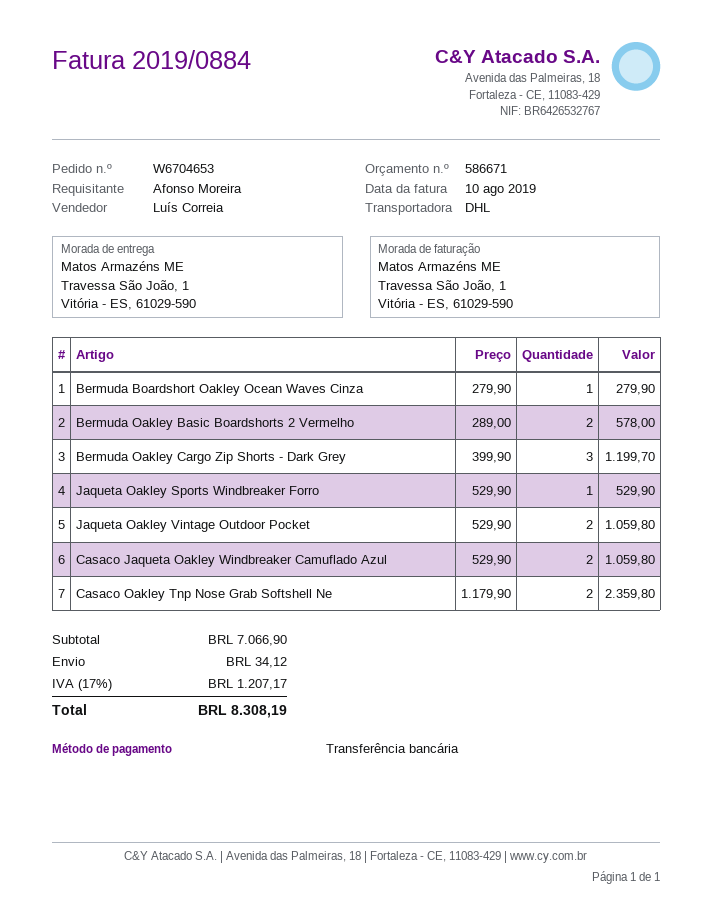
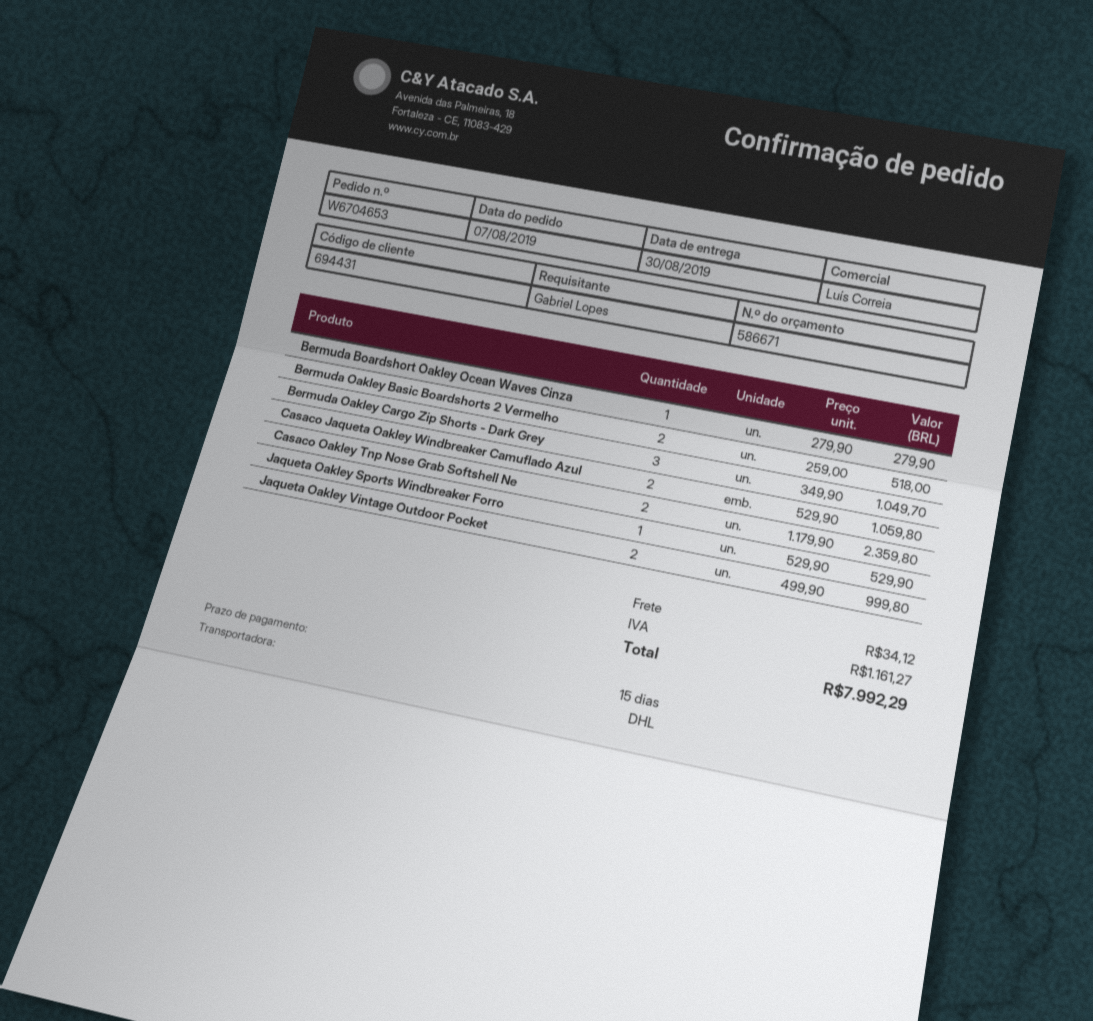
ordered by: Afonso Moreira -> Gabriel Lopes
Bermuda Oakley Basic Boardshorts 2 Vermelho: 2 x 289.00 = 578.00 -> 2 x 259.00 = 518.00
Bermuda Oakley Cargo Zip Shorts - Dark Grey: 3 x 399.90 = 1199.70 -> 3 x 349.90 = 1049.70
Jaqueta Oakley Vintage Outdoor Pocket: 2 x 529.90 = 1059.80 -> 2 x 499.90 = 999.80
tax: 1207.17 -> 1161.27
total: 8308.19 -> 7992.29

